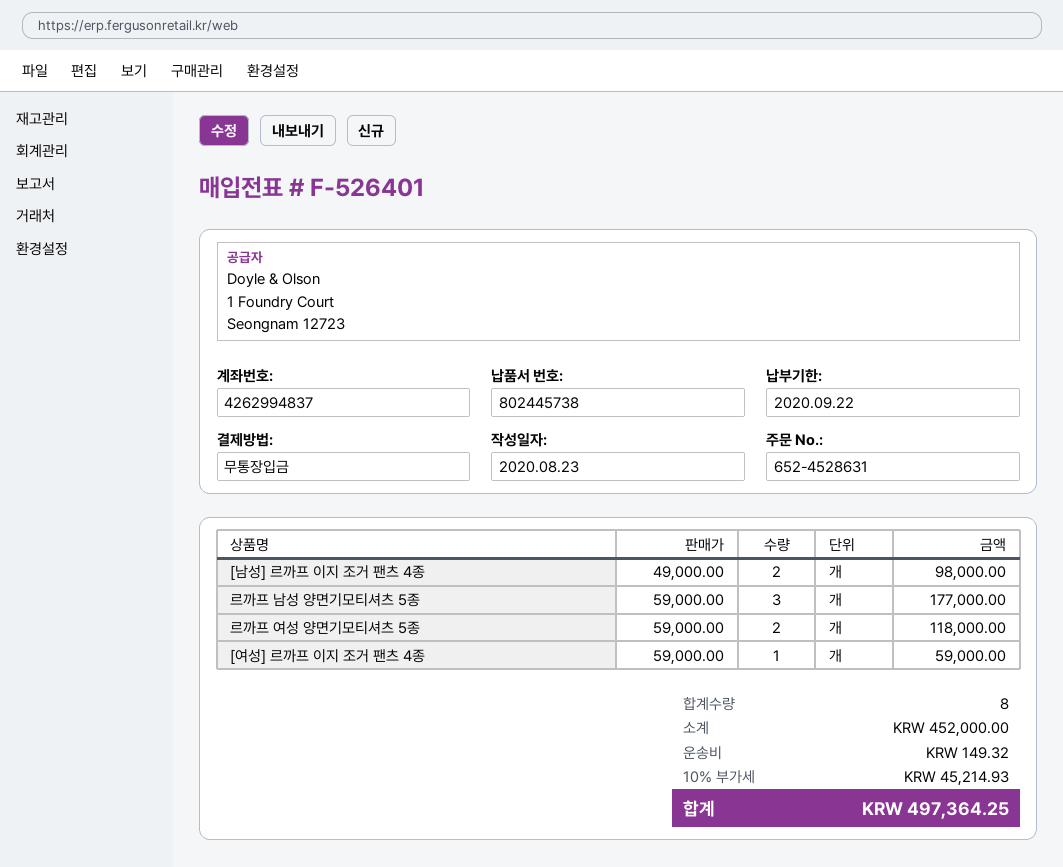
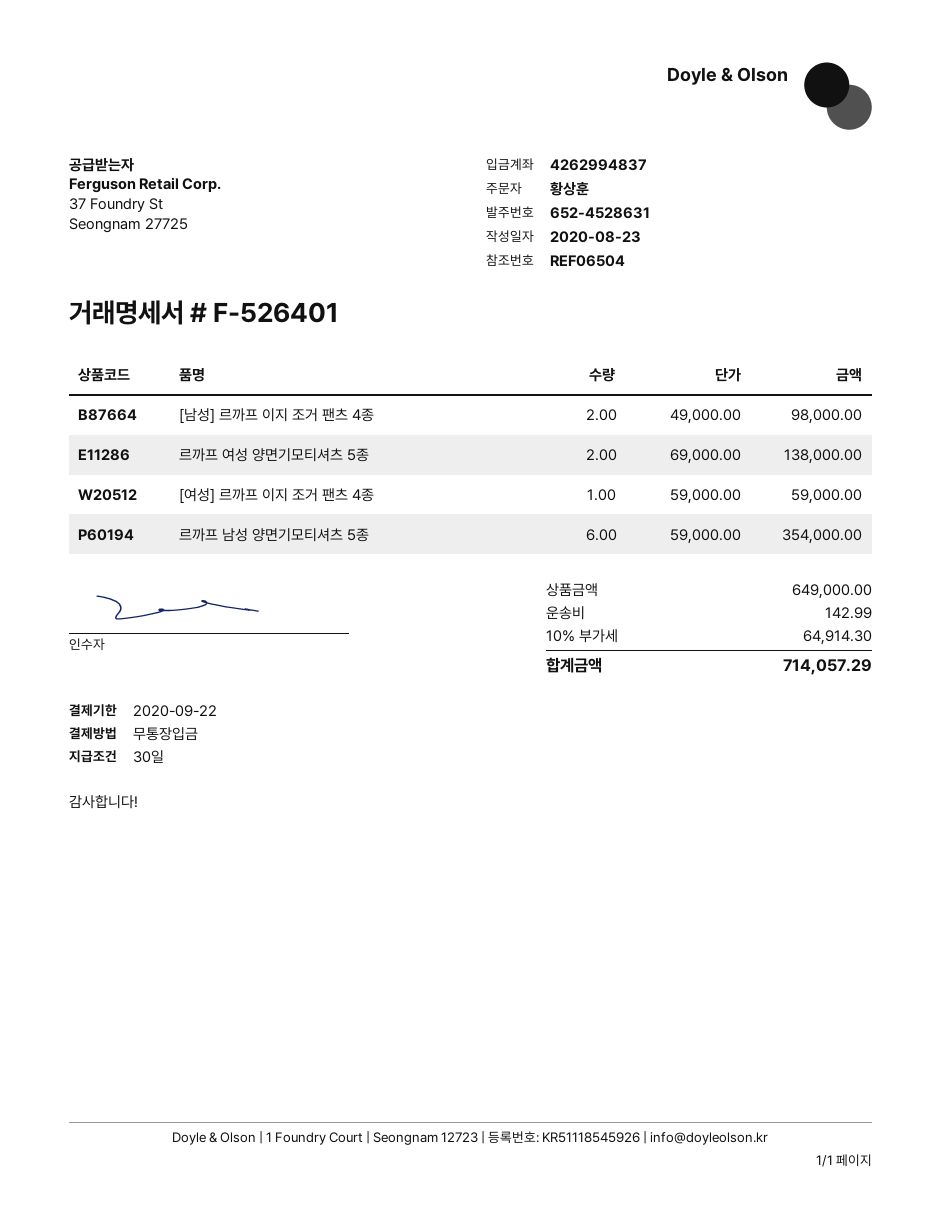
르까프 남성 양면기모티셔츠 5종: 3 x 59000.00 = 177000.00 -> 6 x 59000.00 = 354000.00
르까프 여성 양면기모티셔츠 5종: 2 x 59000.00 = 118000.00 -> 2 x 69000.00 = 138000.00
subtotal: 452000.00 -> 649000.00
shipping: 149.32 -> 142.99
tax: 10% = 45214.93 -> 10% = 64914.30
total: 497364.25 -> 714057.29

